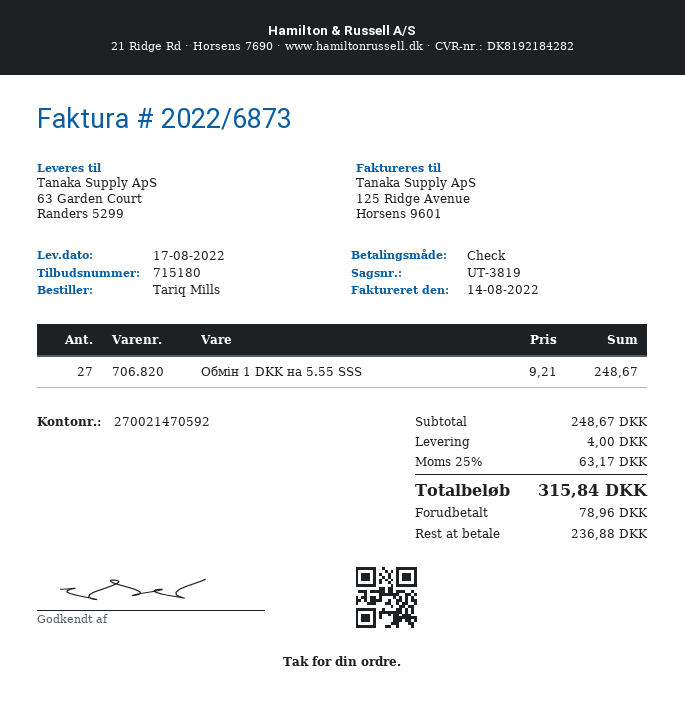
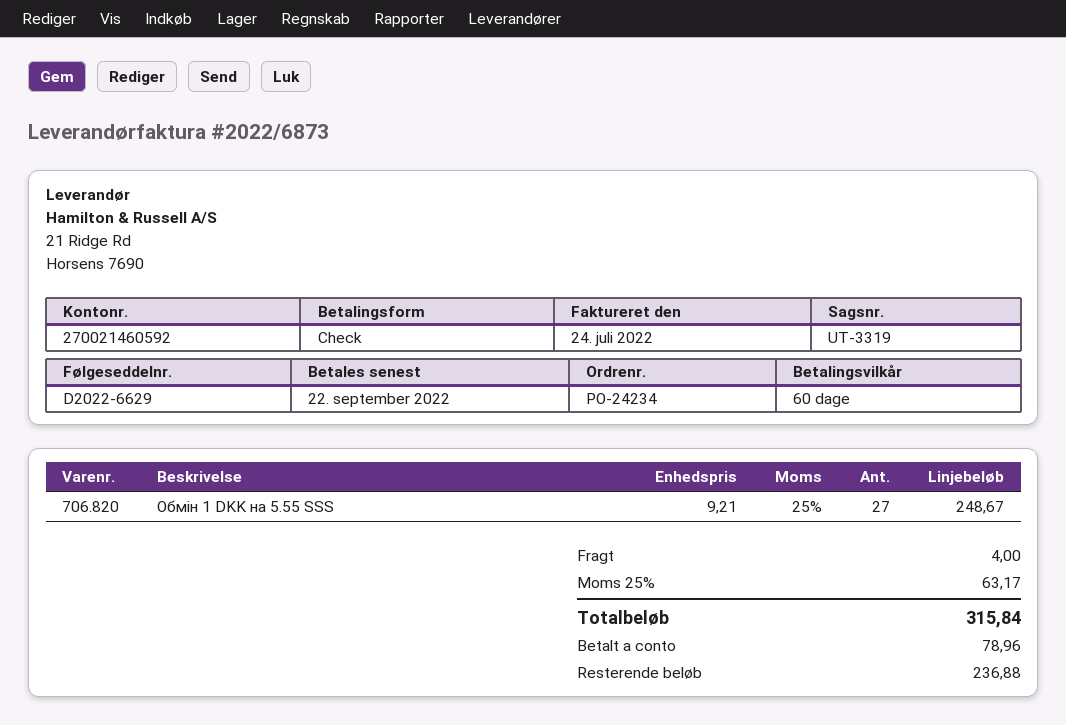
invoice date: 2022-08-14 -> 2022-07-24
reference: UT-3819 -> UT-3319
bank account: 270021470592 -> 270021460592

